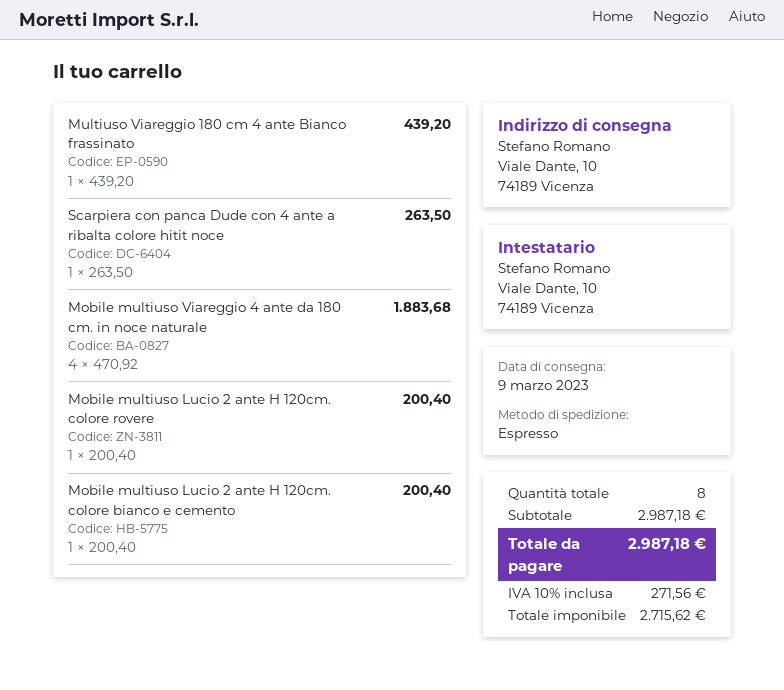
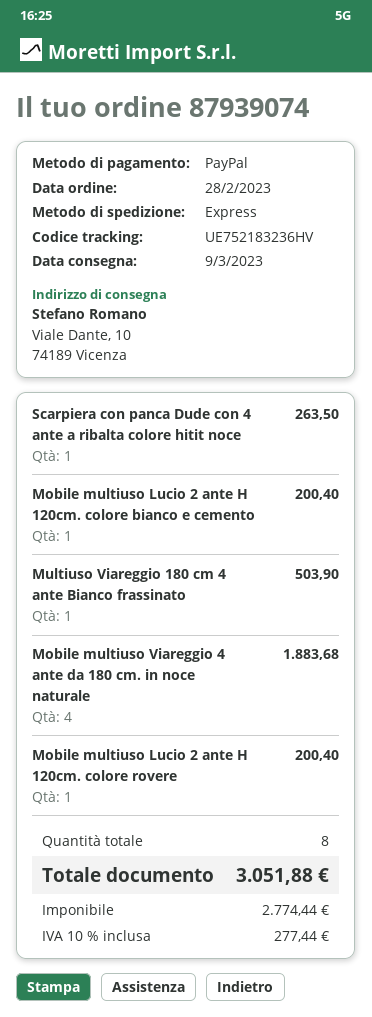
Multiuso Viareggio 180 cm 4 ante Bianco frassinato: 1 for 439.20 -> 1 for 503.90
net: 2715.62 -> 2774.44
tax: 10% = 271.56 -> 10% = 277.44
total: 2987.18 -> 3051.88

